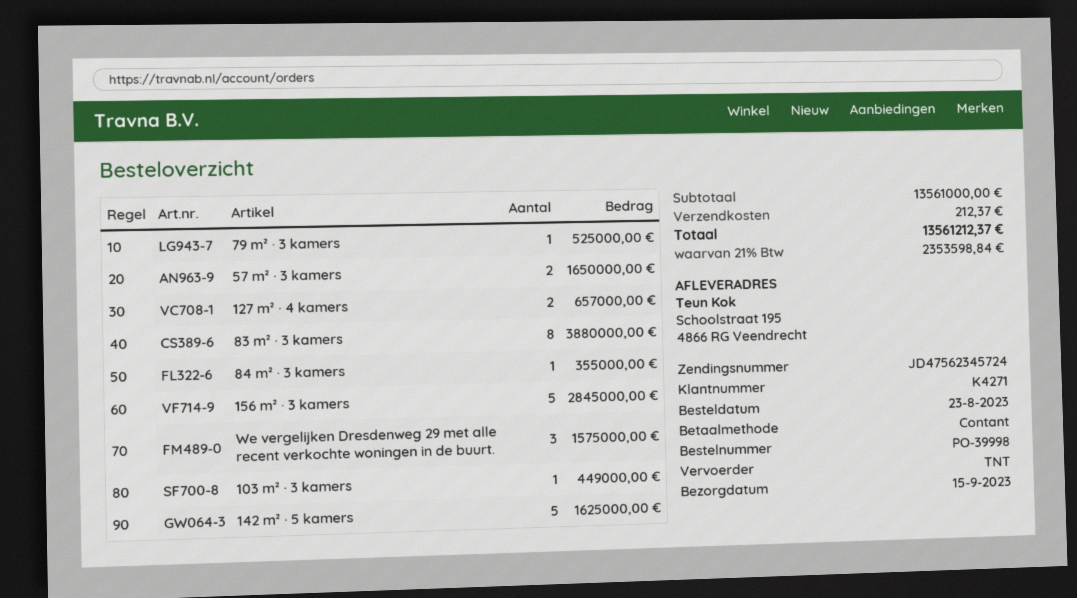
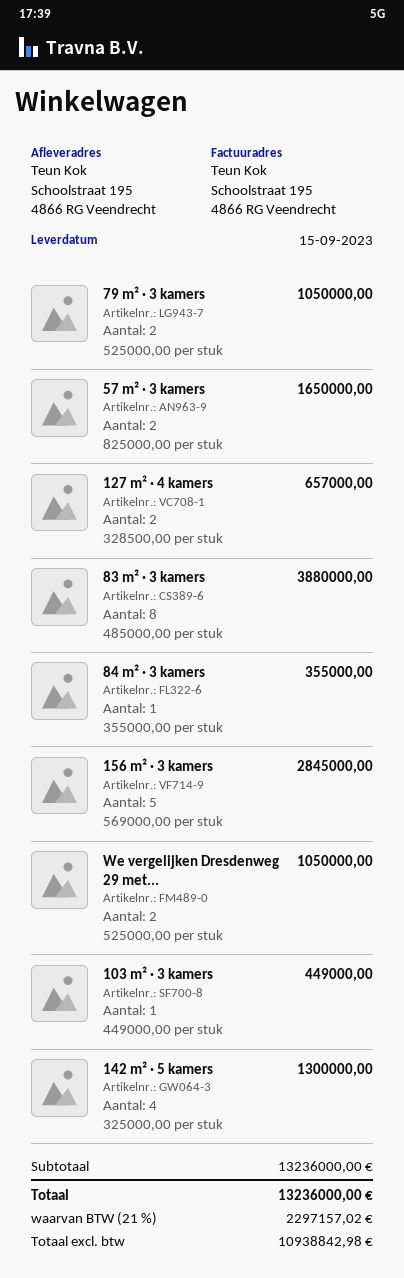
79 m² · 3 kamers: 1 for 525000.00 -> 2 for 1050000.00
We vergelijken Dresdenweg 29 met alle recent verkochte woningen in de buurt.: 3 for 1575000.00 -> 2 for 1050000.00
142 m² · 5 kamers: 5 for 1625000.00 -> 4 for 1300000.00
subtotal: 13561000.00 -> 13236000.00
shipping: 212.37 -> none
tax: 21% = 2353598.84 -> 21% = 2297157.02
total: 13561212.37 -> 13236000.00

